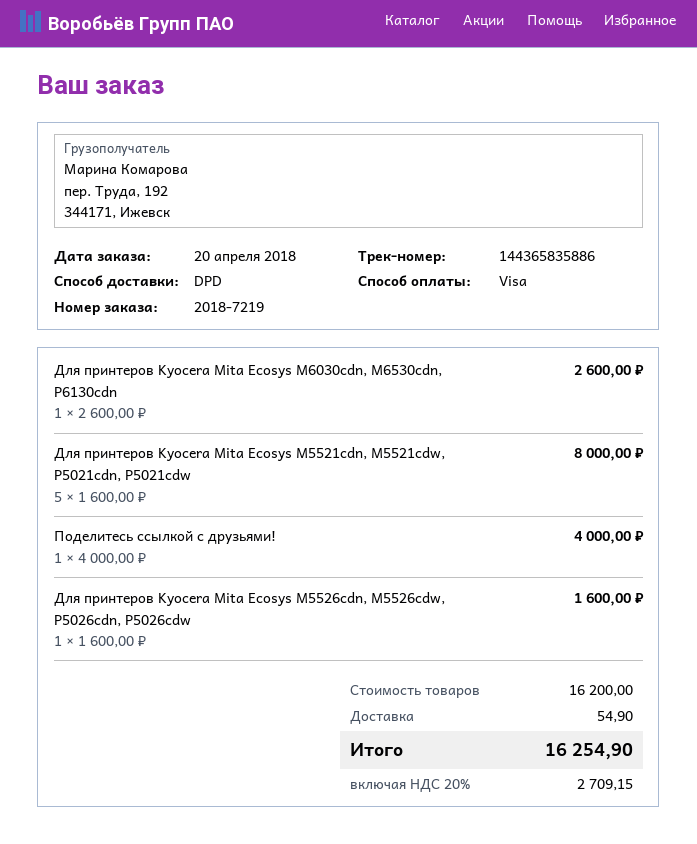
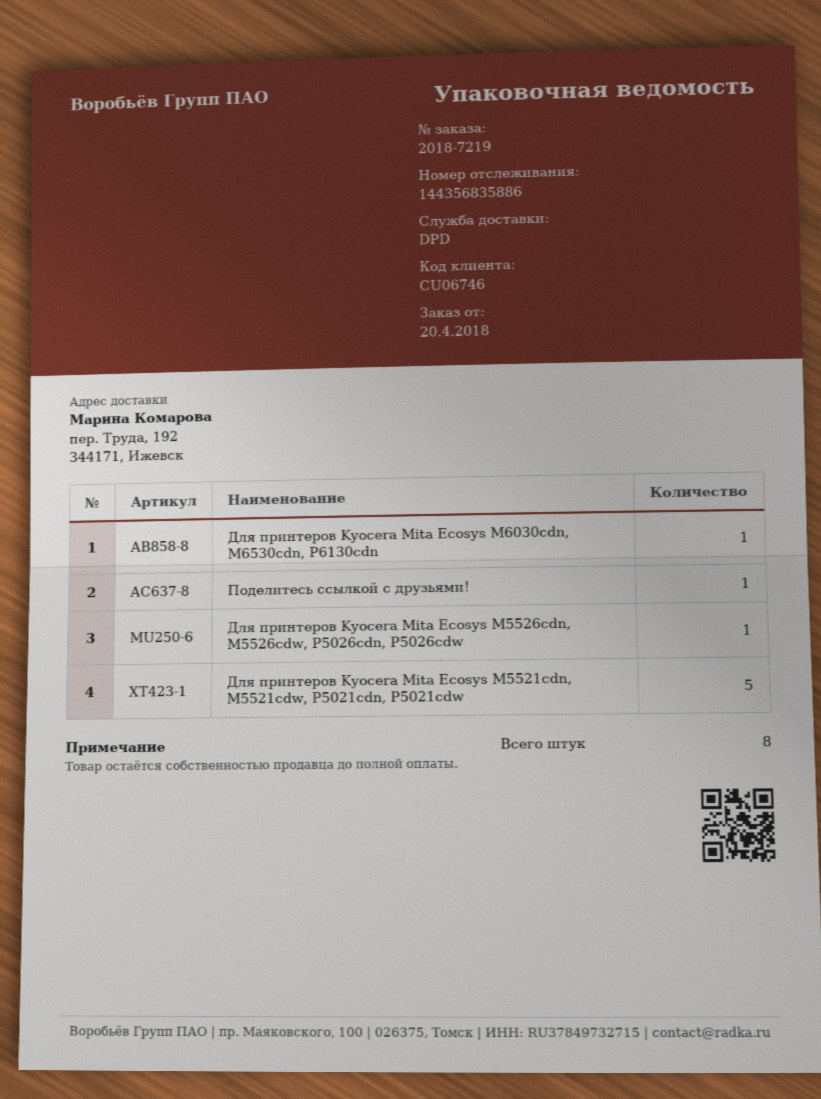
tracking number: 144365835886 -> 144356835886

